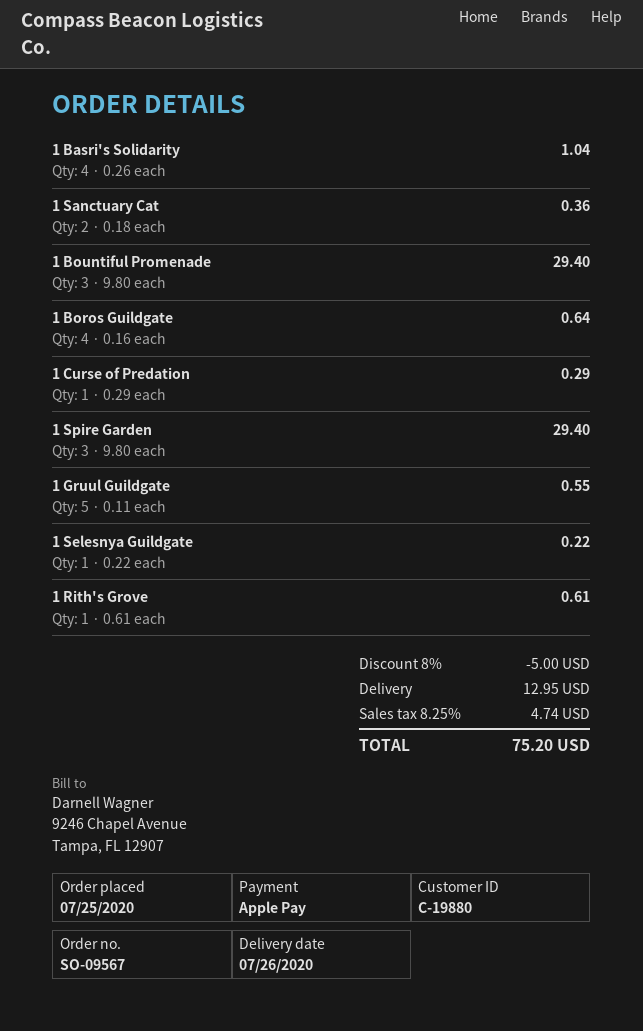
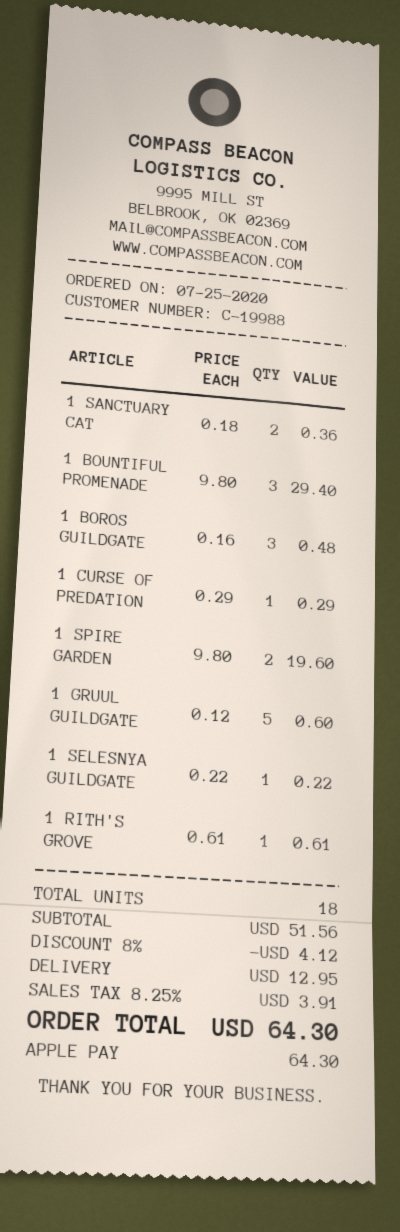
customer number: C-19880 -> C-19988
1 Basri's Solidarity: 4 x 0.26 = 1.04 -> none
1 Boros Guildgate: 4 x 0.16 = 0.64 -> 3 x 0.16 = 0.48
1 Spire Garden: 3 x 9.80 = 29.40 -> 2 x 9.80 = 19.60
1 Gruul Guildgate: 5 x 0.11 = 0.55 -> 5 x 0.12 = 0.60
discount: 8% = 5.00 -> 8% = 4.12
tax: 8.25% = 4.74 -> 8.25% = 3.91
total: 75.20 -> 64.30

